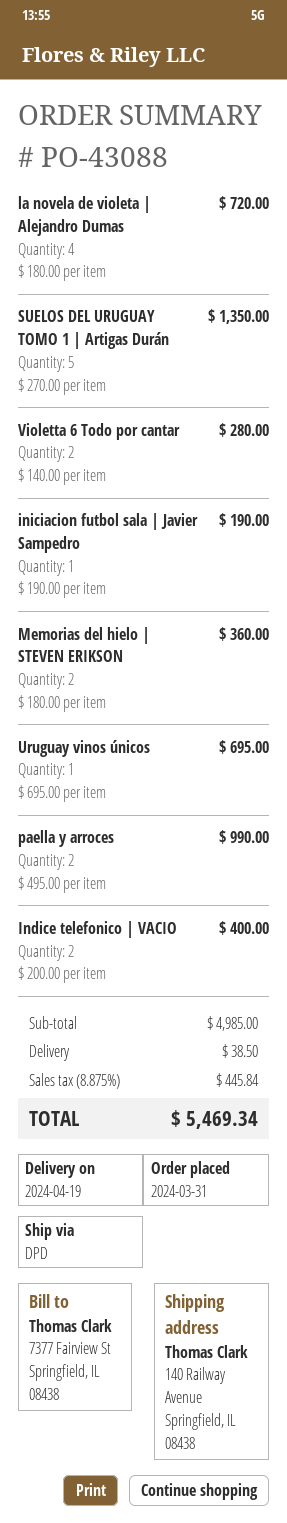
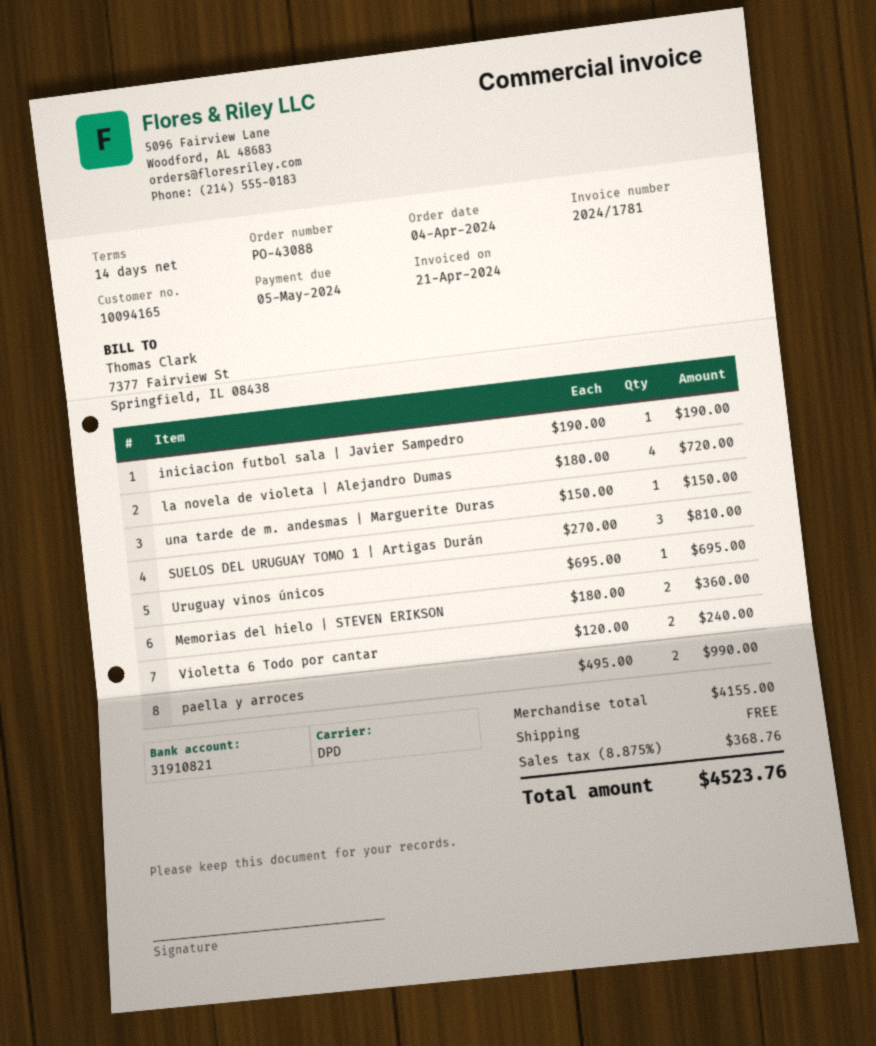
order date: 2024-03-31 -> 2024-04-04
SUELOS DEL URUGUAY TOMO 1 | Artigas Durán: 5 x 270.00 = 1350.00 -> 3 x 270.00 = 810.00
Violetta 6 Todo por cantar: 2 x 140.00 = 280.00 -> 2 x 120.00 = 240.00
Indice telefonico | VACIO: 2 x 200.00 = 400.00 -> none
una tarde de m. andesmas | Marguerite Duras: none -> 1 x 150.00 = 150.00
subtotal: 4985.00 -> 4155.00
shipping: 38.50 -> 0.00
tax: 8.875% = 445.84 -> 8.875% = 368.76
total: 5469.34 -> 4523.76

